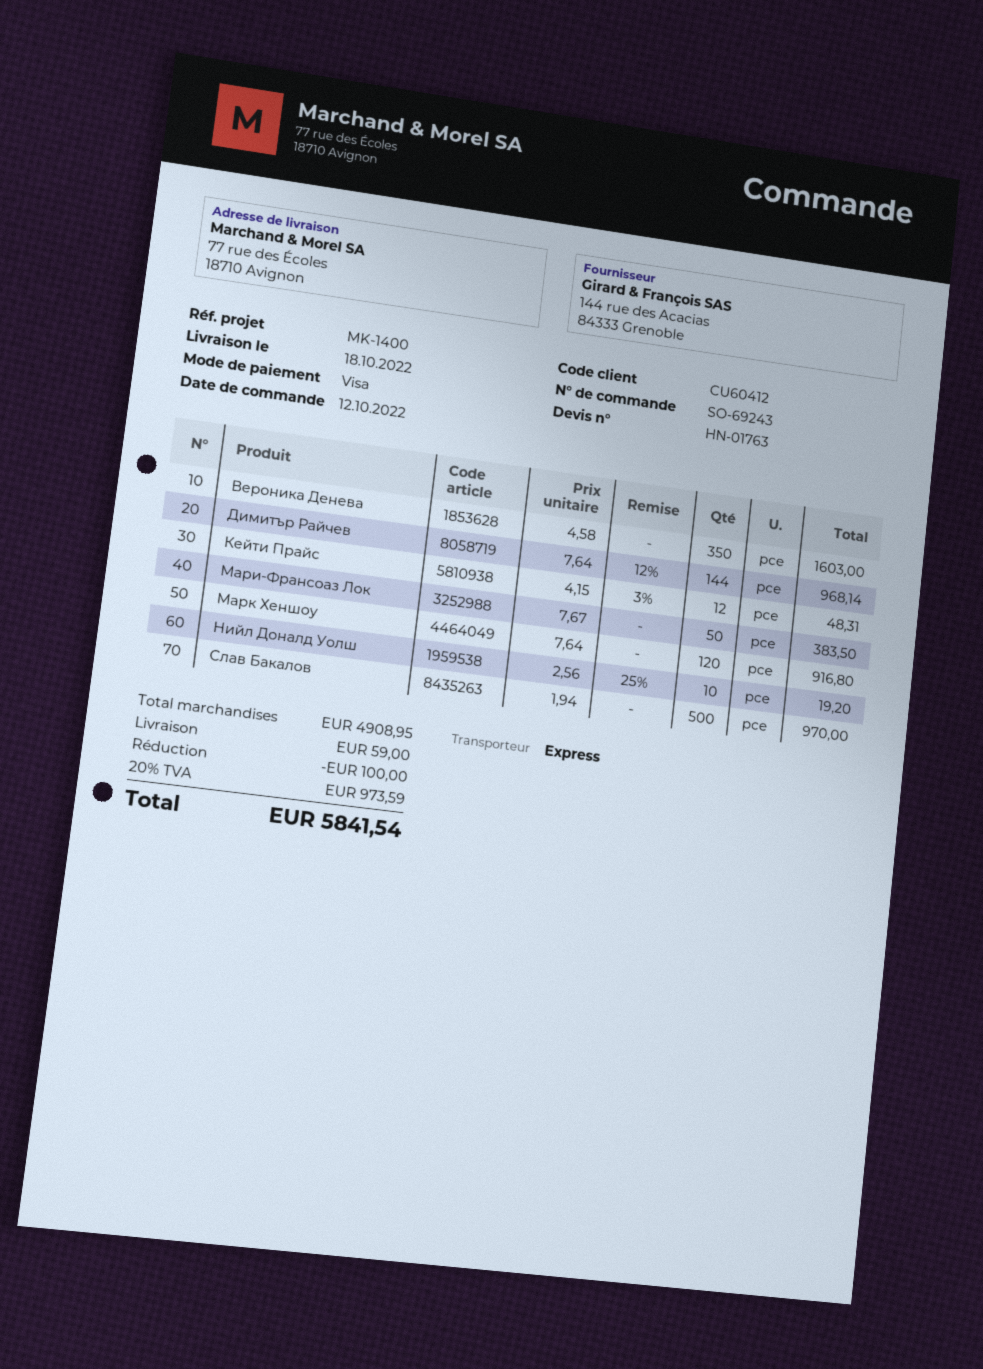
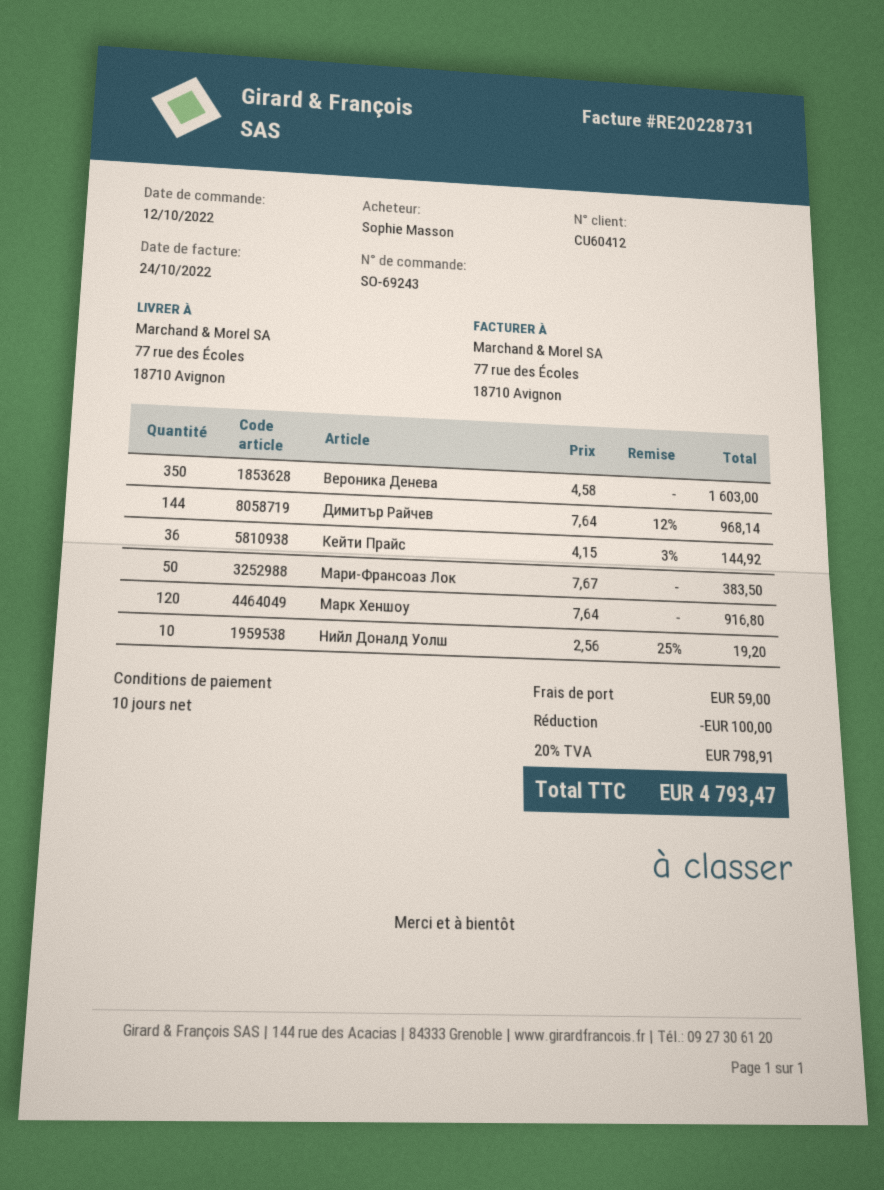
Кейти Прайс: 12 x 4.15 - 3% = 48.31 -> 36 x 4.15 - 3% = 144.92
Слав Бакалов: 500 x 1.94 = 970.00 -> none
tax: 20% = 973.59 -> 20% = 798.91
total: 5841.54 -> 4793.47

